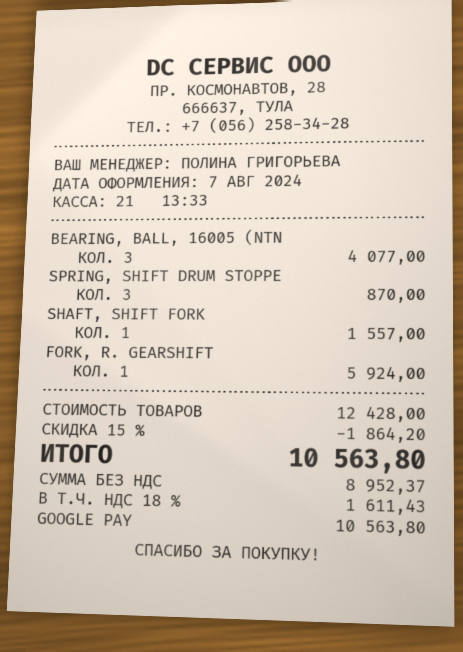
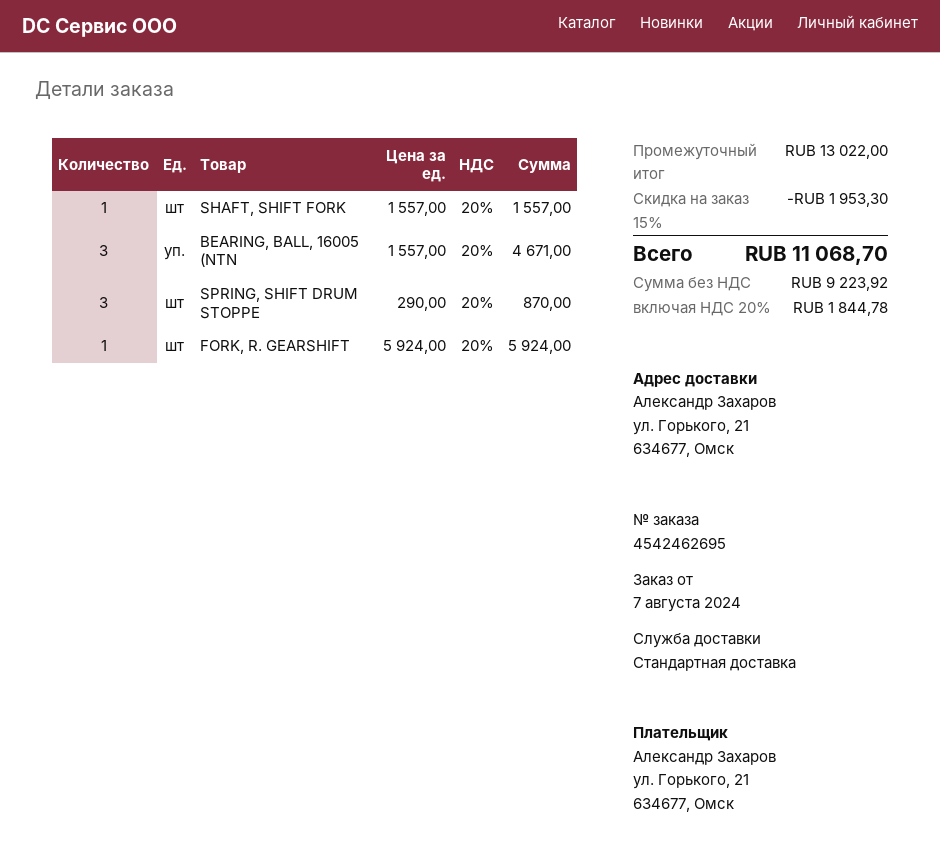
BEARING, BALL, 16005 (NTN: 3 for 4077.00 -> 3 for 4671.00
subtotal: 12428.00 -> 13022.00
discount: 15% = 1864.20 -> 15% = 1953.30
net: 8952.37 -> 9223.92
tax: 18% = 1611.43 -> 20% = 1844.78
total: 10563.80 -> 11068.70

